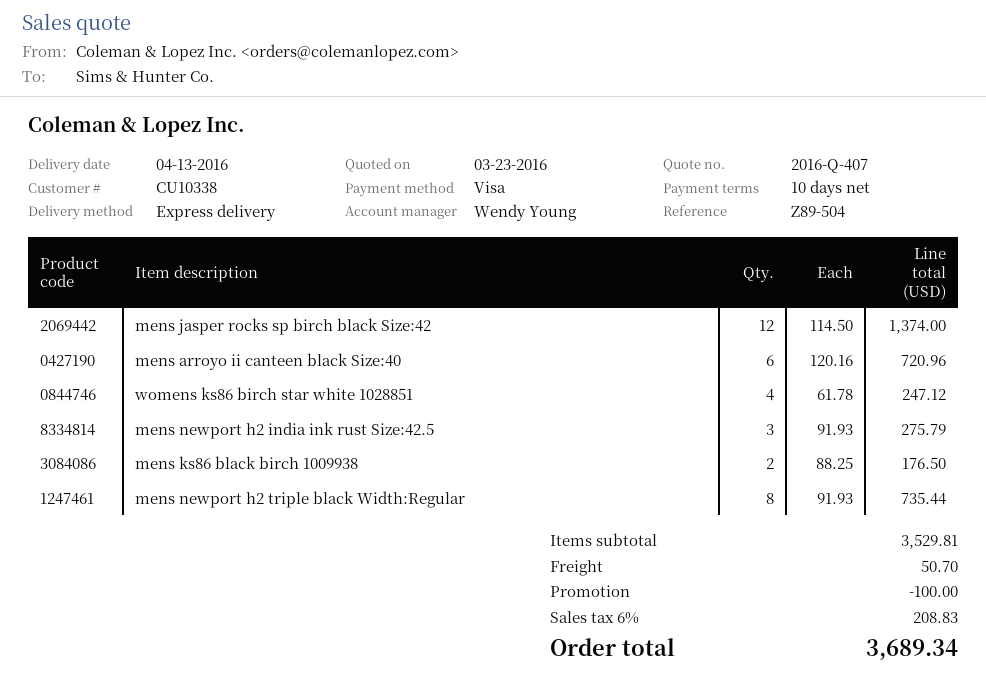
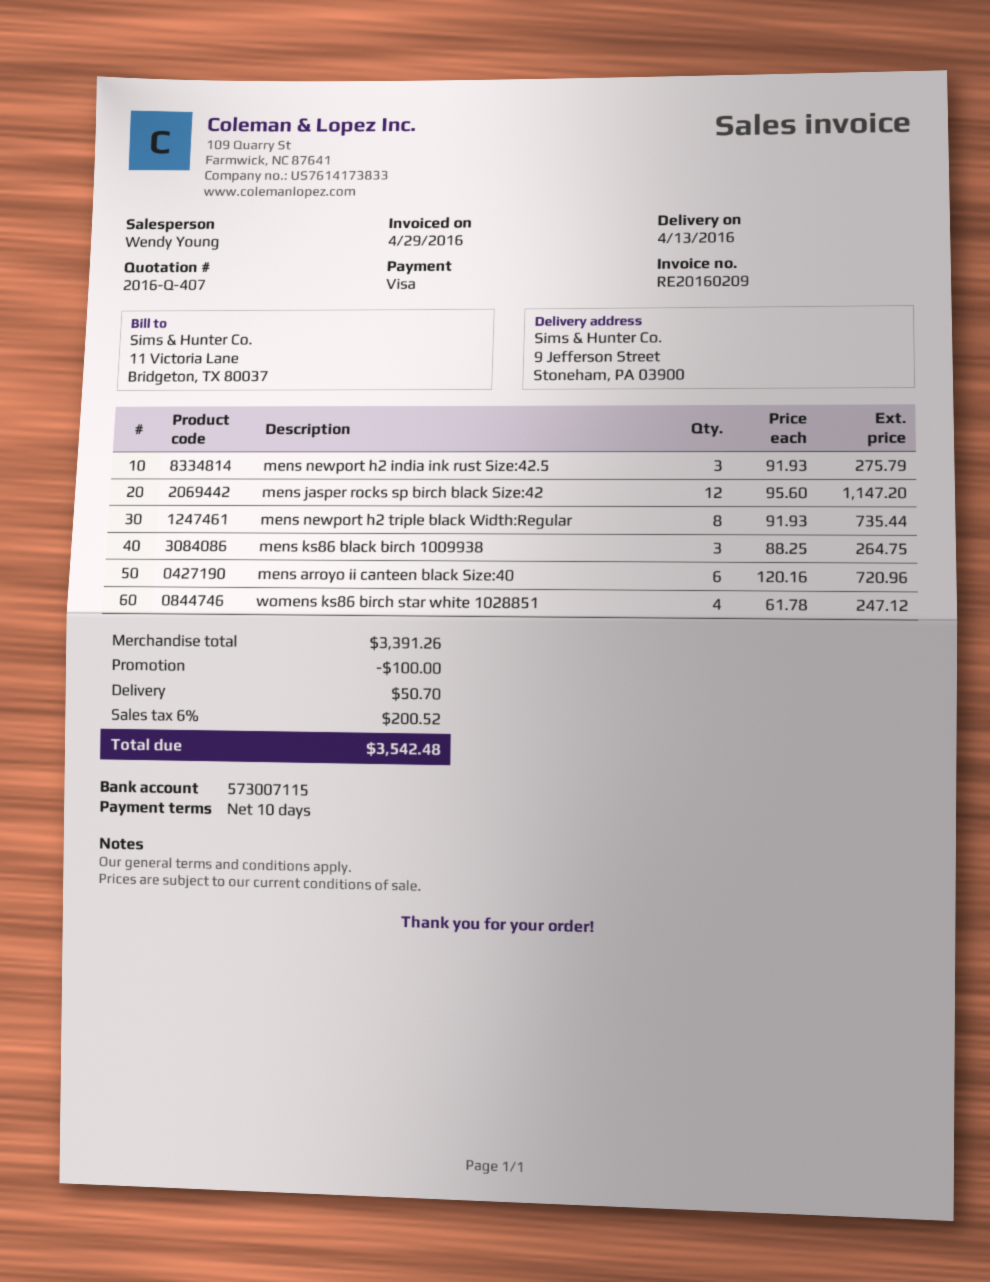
mens jasper rocks sp birch black Size:42: 12 x 114.50 = 1374.00 -> 12 x 95.60 = 1147.20
mens ks86 black birch 1009938: 2 x 88.25 = 176.50 -> 3 x 88.25 = 264.75
subtotal: 3529.81 -> 3391.26
tax: 6% = 208.83 -> 6% = 200.52
total: 3689.34 -> 3542.48

